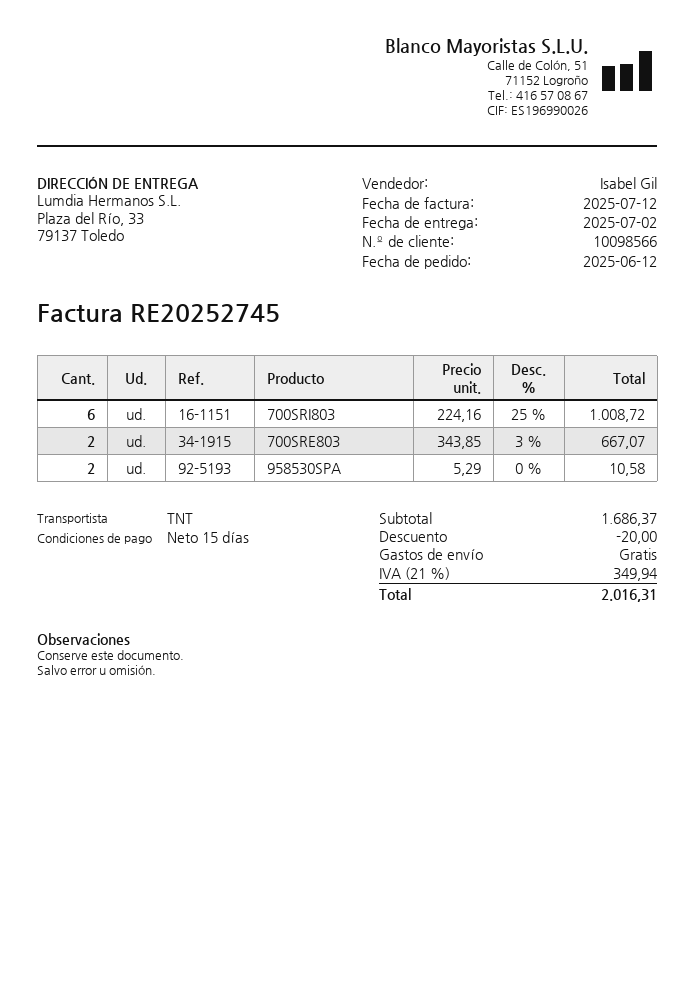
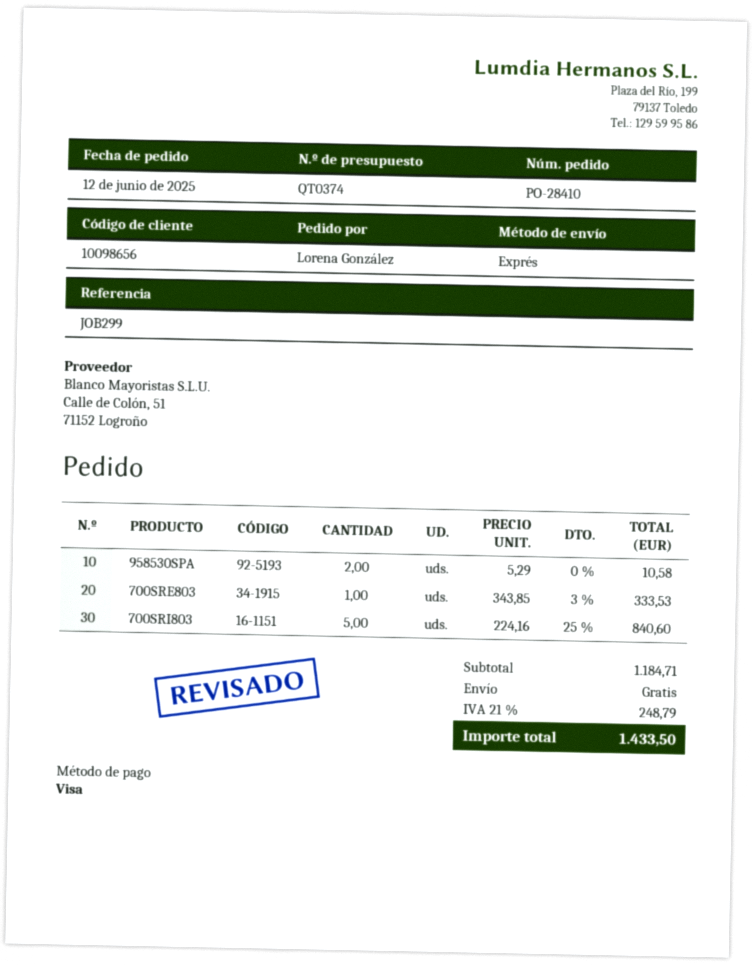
customer number: 10098566 -> 10098656
shipping method: TNT -> express
700SRI803: 6 x 224.16 - 25% = 1008.72 -> 5 x 224.16 - 25% = 840.60
700SRE803: 2 x 343.85 - 3% = 667.07 -> 1 x 343.85 - 3% = 333.53
subtotal: 1686.37 -> 1184.71
discount: 20.00 -> none
tax: 21% = 349.94 -> 21% = 248.79
total: 2016.31 -> 1433.50

